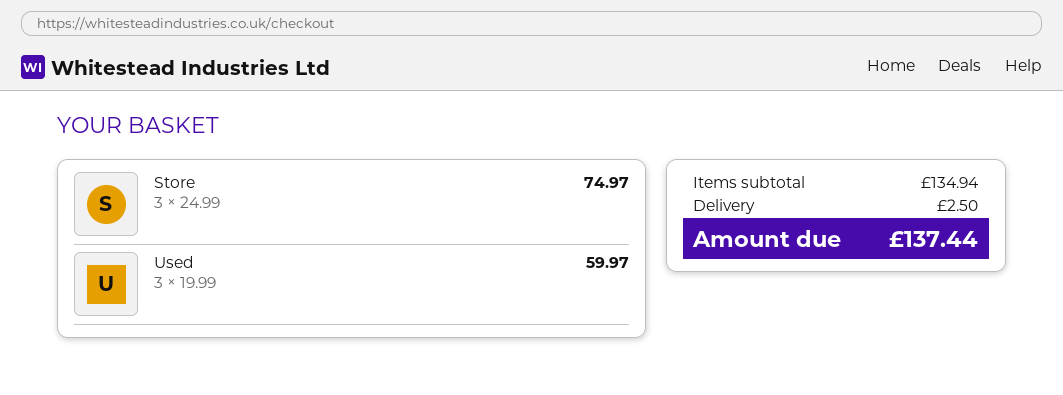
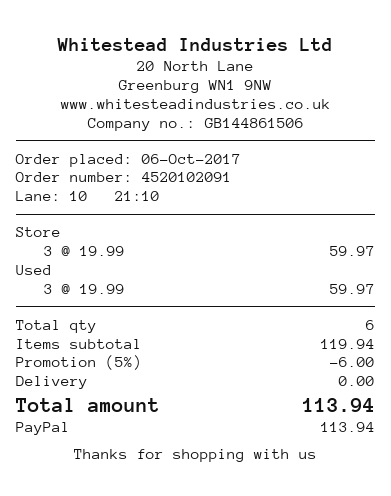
Store: 3 x 24.99 = 74.97 -> 3 x 19.99 = 59.97
subtotal: 134.94 -> 119.94
discount: none -> 5% = 6.00
shipping: 2.50 -> 0.00
total: 137.44 -> 113.94

